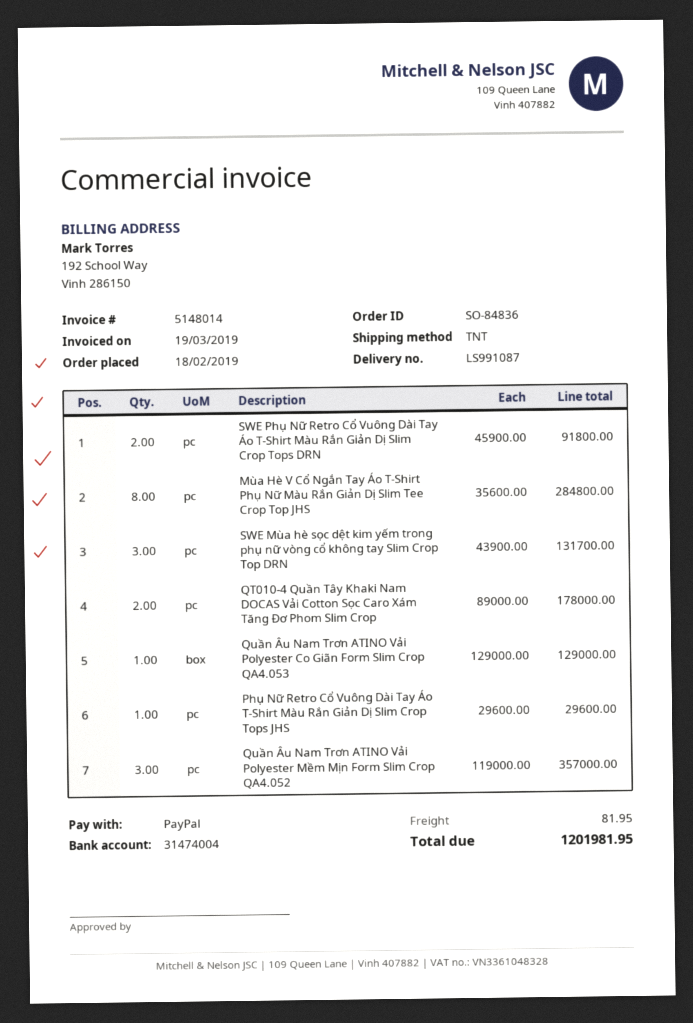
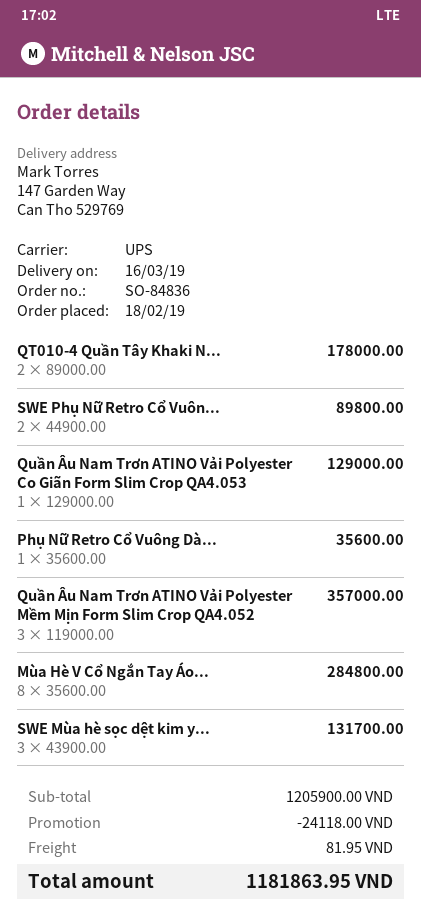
shipping method: TNT -> UPS
SWE Phụ Nữ Retro Cổ Vuông Dài Tay Áo T-Shirt Màu Rắn Giản Dị Slim Crop Tops DRN: 2 x 45900.00 = 91800.00 -> 2 x 44900.00 = 89800.00
Phụ Nữ Retro Cổ Vuông Dài Tay Áo T-Shirt Màu Rắn Giản Dị Slim Crop Tops JHS: 1 x 29600.00 = 29600.00 -> 1 x 35600.00 = 35600.00
discount: none -> 24118.00
total: 1201981.95 -> 1181863.95

